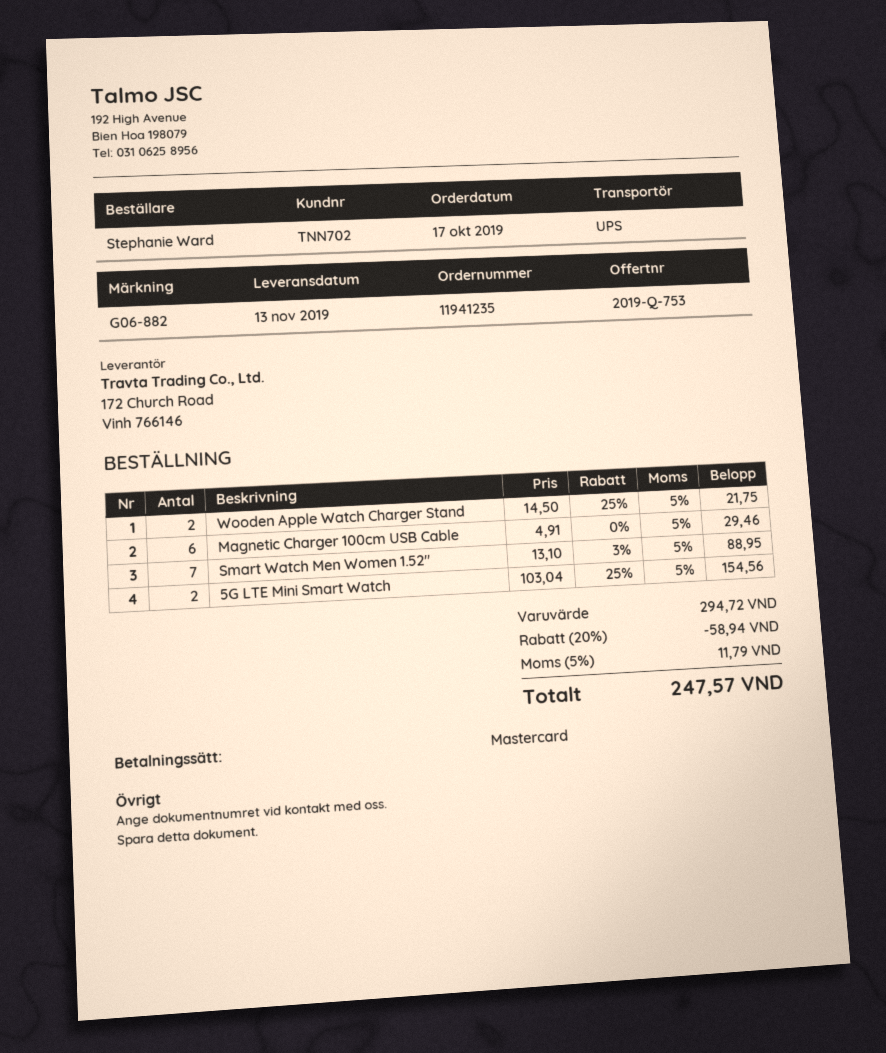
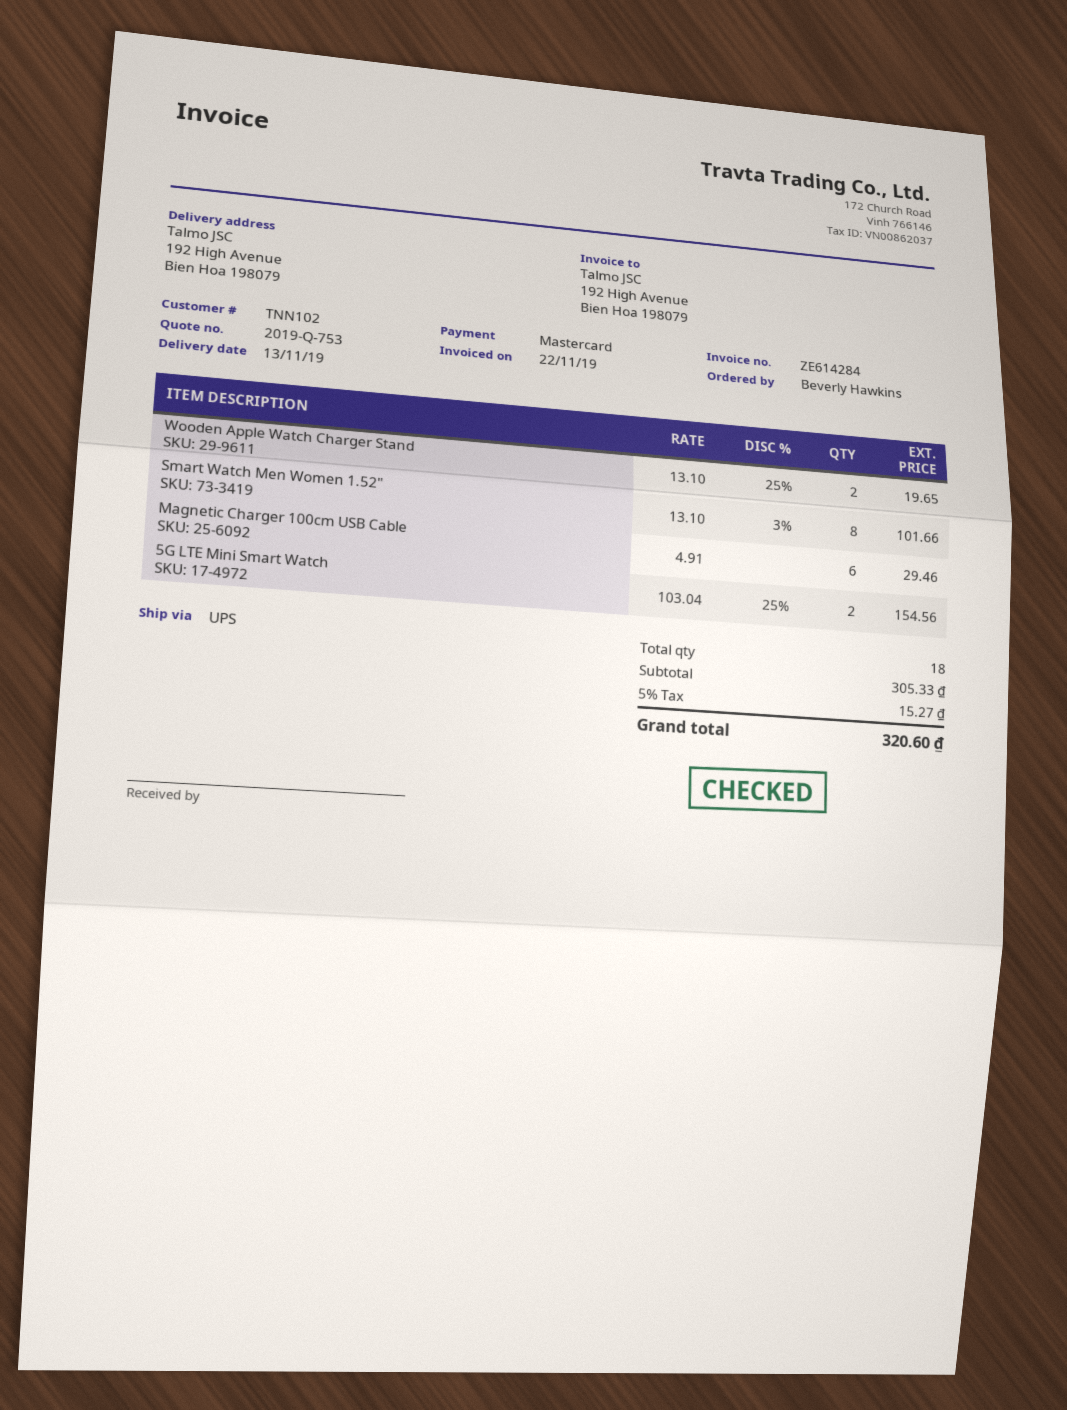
customer number: TNN702 -> TNN102
ordered by: Stephanie Ward -> Beverly Hawkins
Wooden Apple Watch Charger Stand: 2 x 14.50 - 25% = 21.75 -> 2 x 13.10 - 25% = 19.65
Smart Watch Men Women 1.52": 7 x 13.10 - 3% = 88.95 -> 8 x 13.10 - 3% = 101.66
subtotal: 294.72 -> 305.33
discount: 20% = 58.94 -> none
tax: 5% = 11.79 -> 5% = 15.27
total: 247.57 -> 320.60

